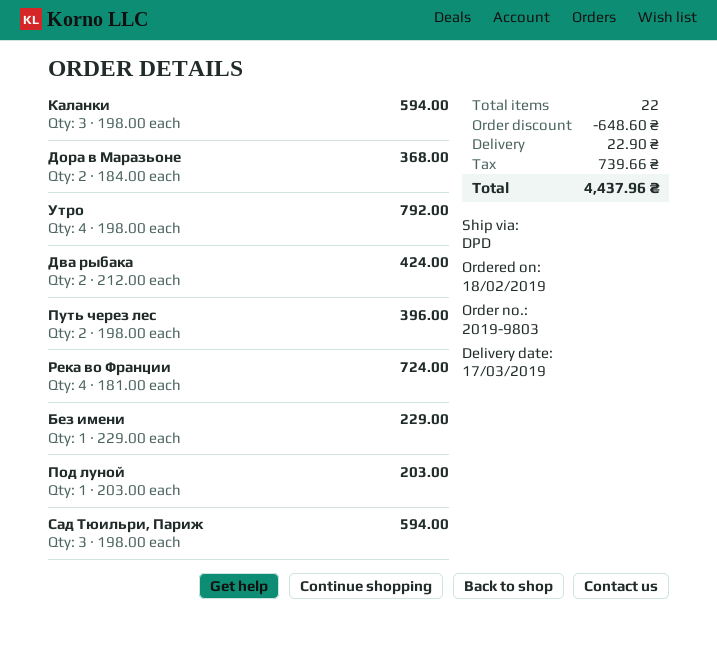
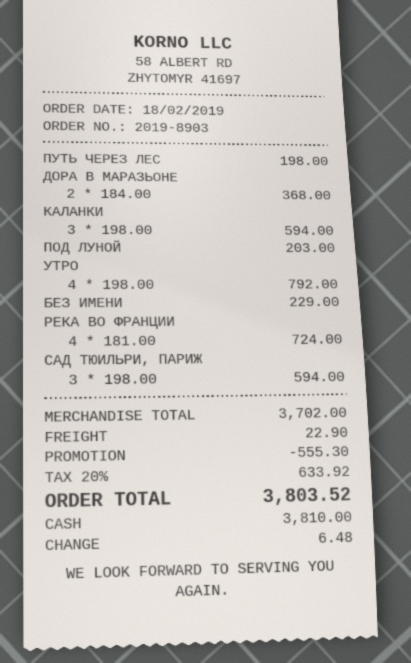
order number: 2019-9803 -> 2019-8903
Два рыбака: 2 x 212.00 = 424.00 -> none
Путь через лес: 2 x 198.00 = 396.00 -> 1 x 198.00 = 198.00
discount: 648.60 -> 555.30
tax: 739.66 -> 633.92
total: 4437.96 -> 3803.52

